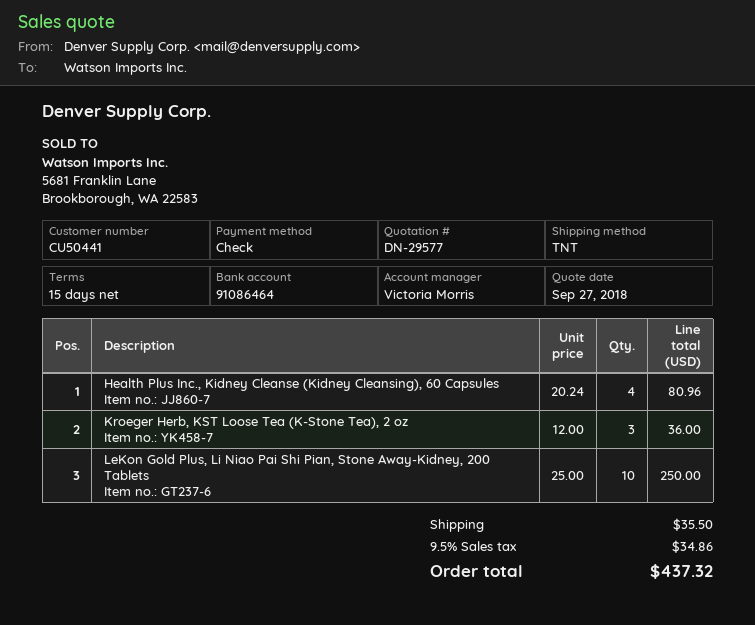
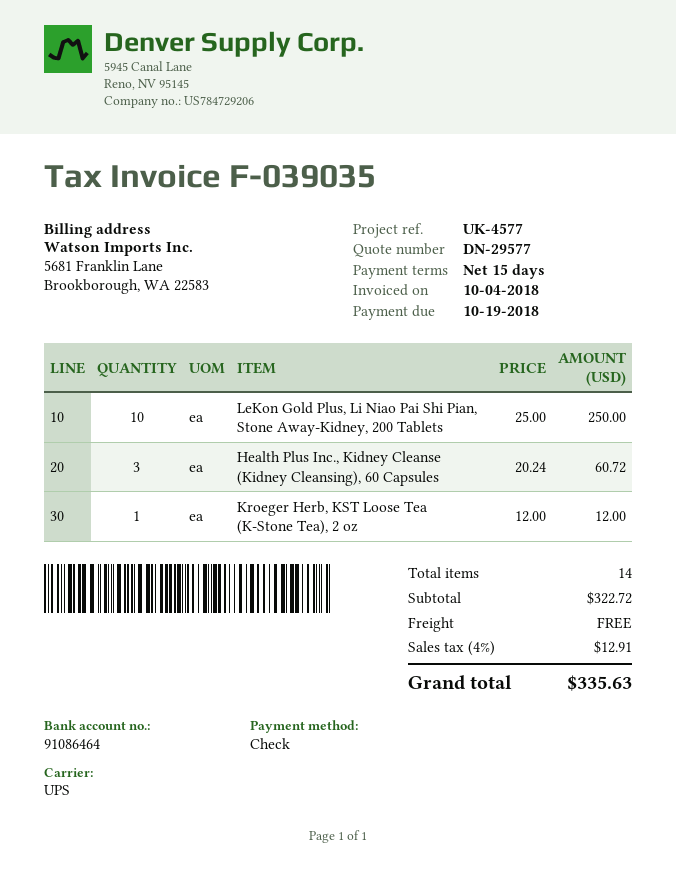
shipping method: TNT -> UPS
Health Plus Inc., Kidney Cleanse (Kidney Cleansing), 60 Capsules: 4 x 20.24 = 80.96 -> 3 x 20.24 = 60.72
Kroeger Herb, KST Loose Tea (K-Stone Tea), 2 oz: 3 x 12.00 = 36.00 -> 1 x 12.00 = 12.00
shipping: 35.50 -> 0.00
tax: 9.5% = 34.86 -> 4% = 12.91
total: 437.32 -> 335.63

